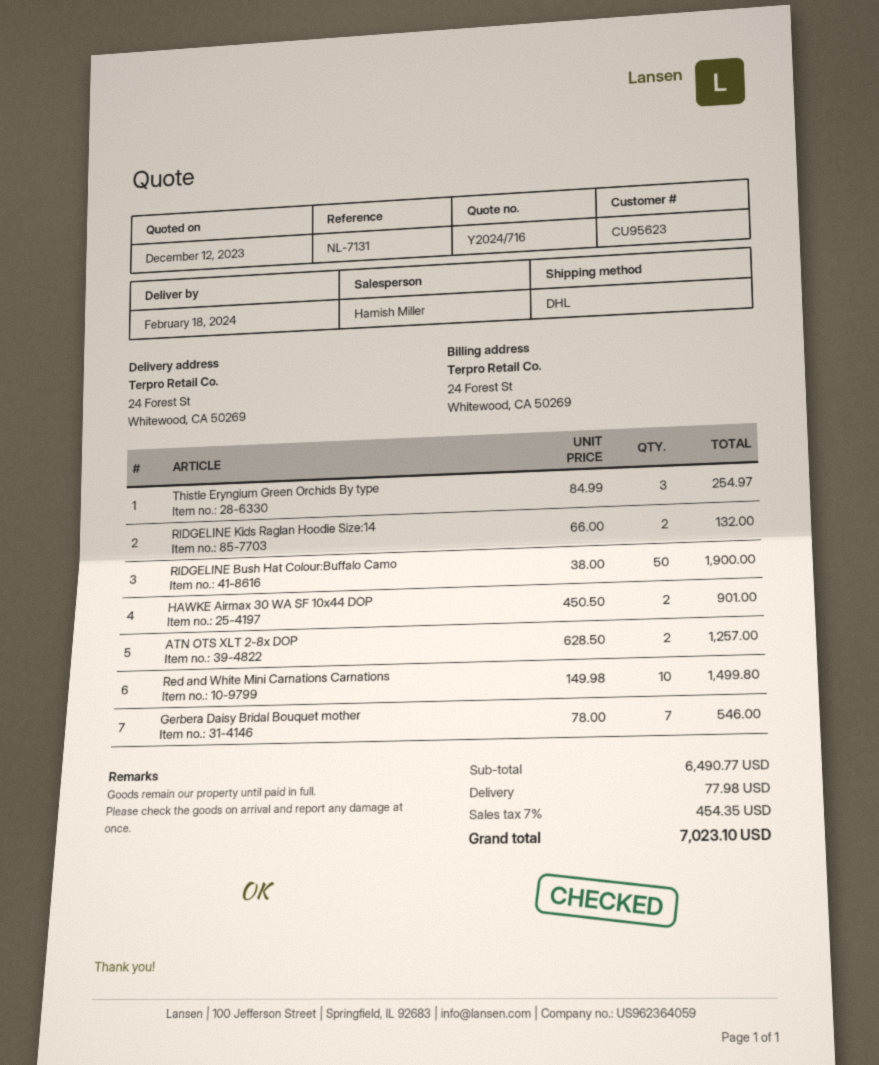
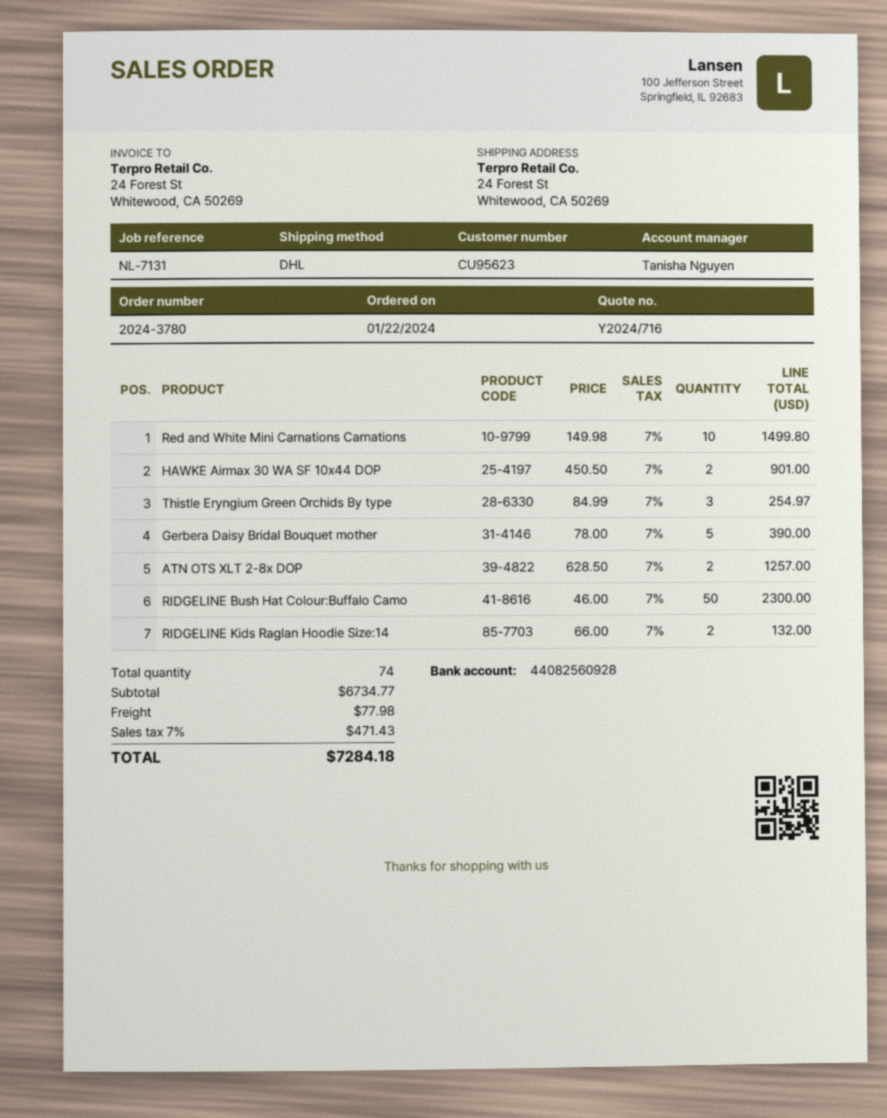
sales rep: Hamish Miller -> Tanisha Nguyen
RIDGELINE Bush Hat Colour:Buffalo Camo: 50 x 38.00 = 1900.00 -> 50 x 46.00 = 2300.00
Gerbera Daisy Bridal Bouquet mother: 7 x 78.00 = 546.00 -> 5 x 78.00 = 390.00
subtotal: 6490.77 -> 6734.77
tax: 7% = 454.35 -> 7% = 471.43
total: 7023.10 -> 7284.18

